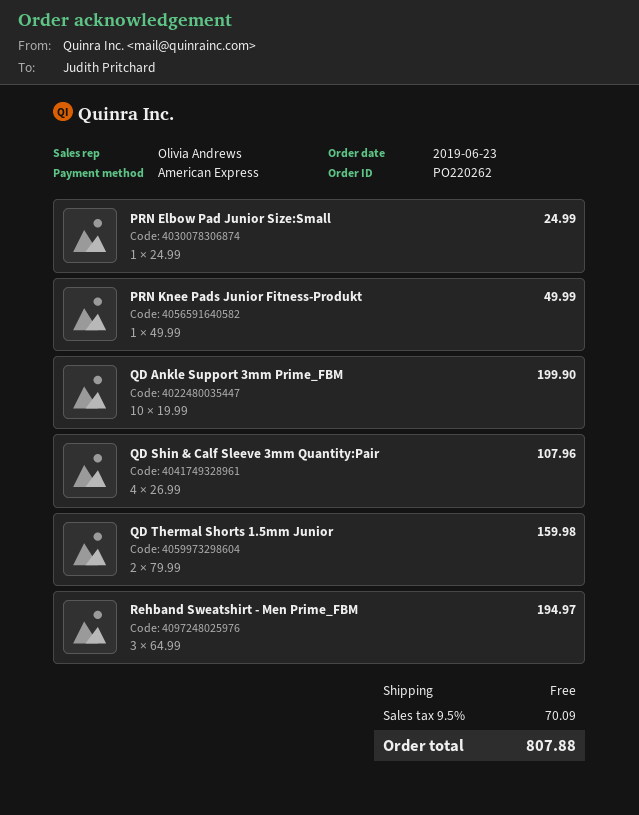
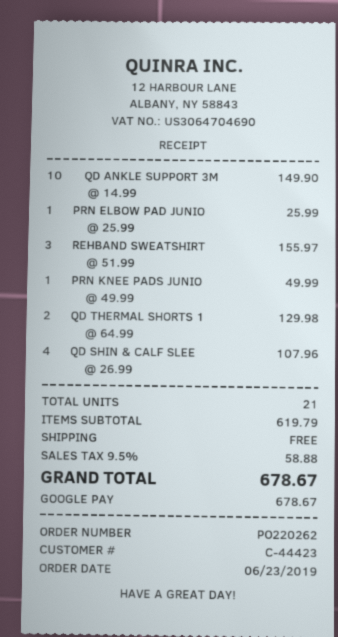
payment method: American Express -> Google Pay
PRN Elbow Pad Junior Size:Small: 1 x 24.99 = 24.99 -> 1 x 25.99 = 25.99
QD Ankle Support 3mm Prime_FBM: 10 x 19.99 = 199.90 -> 10 x 14.99 = 149.90
QD Thermal Shorts 1.5mm Junior: 2 x 79.99 = 159.98 -> 2 x 64.99 = 129.98
Rehband Sweatshirt - Men Prime_FBM: 3 x 64.99 = 194.97 -> 3 x 51.99 = 155.97
tax: 9.5% = 70.09 -> 9.5% = 58.88
total: 807.88 -> 678.67

